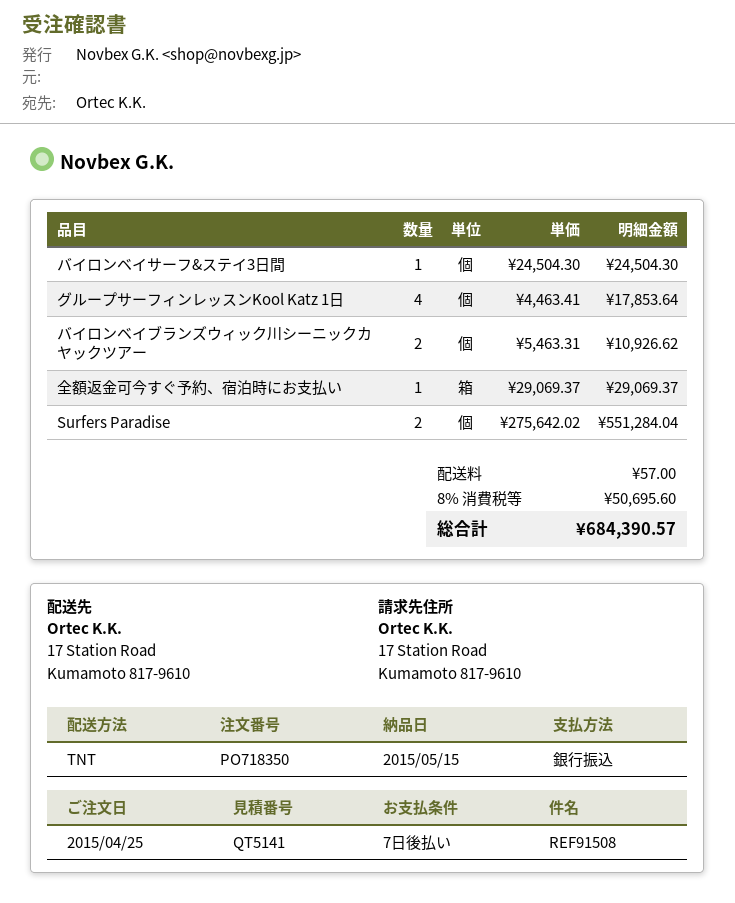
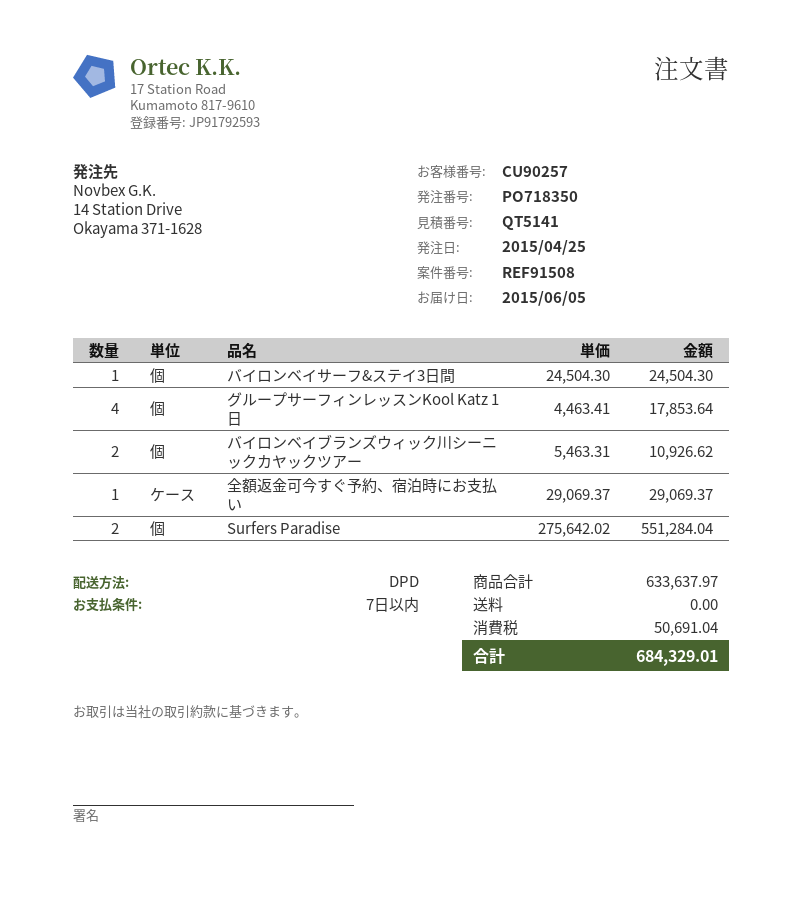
delivery date: 2015-05-15 -> 2015-06-05
shipping method: TNT -> DPD
shipping: 57.00 -> 0.00
tax: 50695.60 -> 50691.04
total: 684390.57 -> 684329.01

